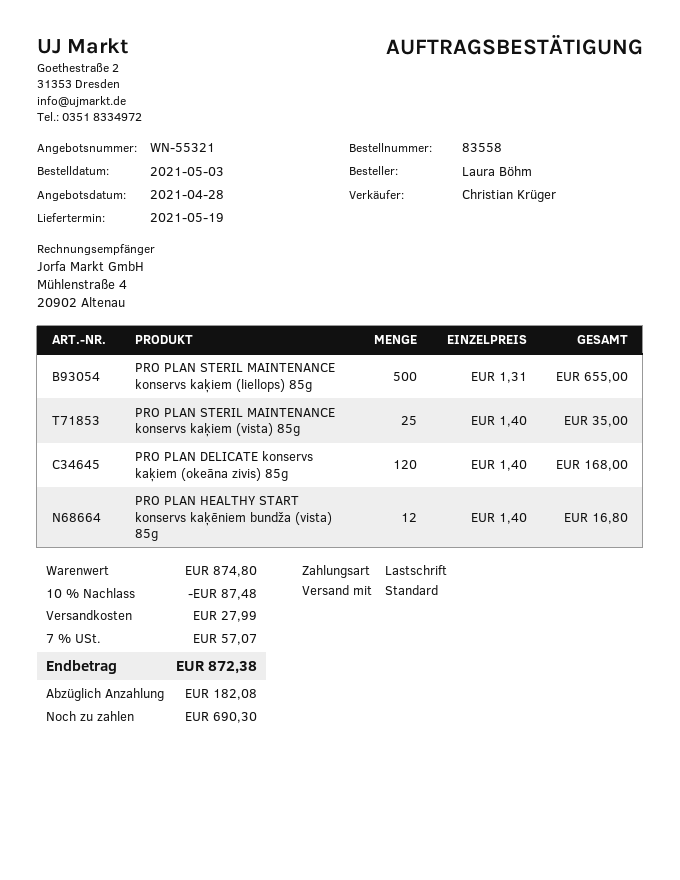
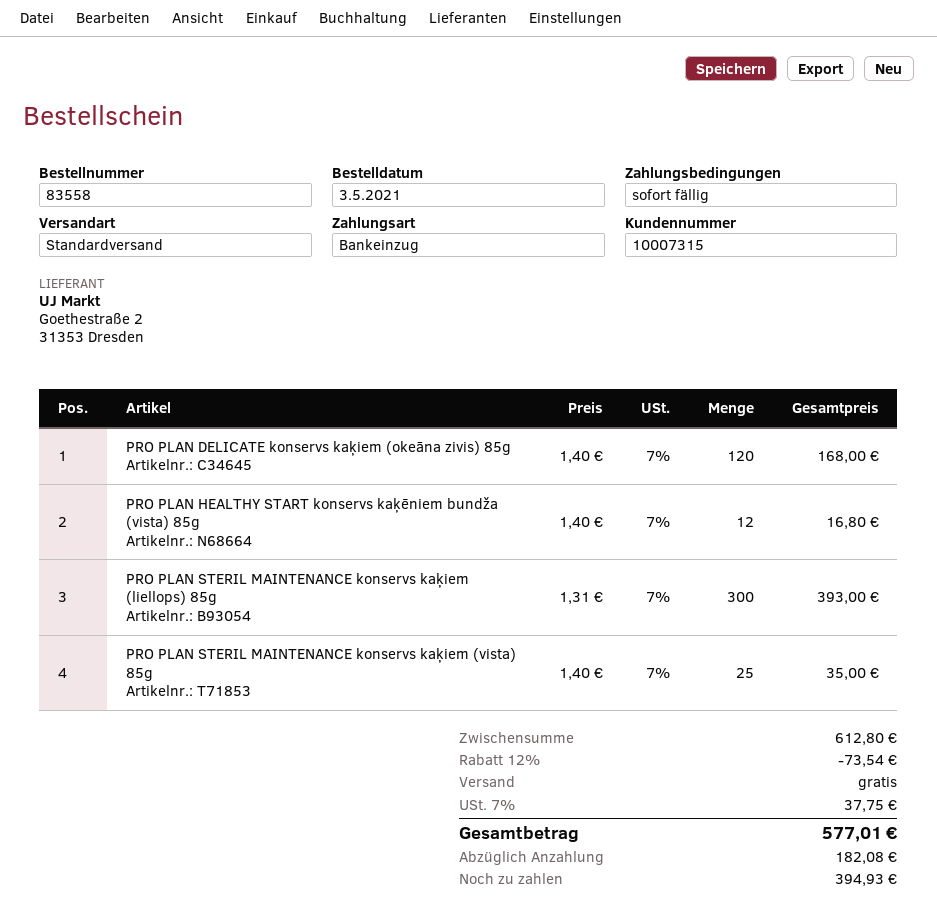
PRO PLAN STERIL MAINTENANCE konservs kaķiem (liellops) 85g: 500 x 1.31 = 655.00 -> 300 x 1.31 = 393.00
subtotal: 874.80 -> 612.80
discount: 10% = 87.48 -> 12% = 73.54
shipping: 27.99 -> 0.00
tax: 7% = 57.07 -> 7% = 37.75
total: 872.38 -> 577.01
balance: 690.30 -> 394.93

